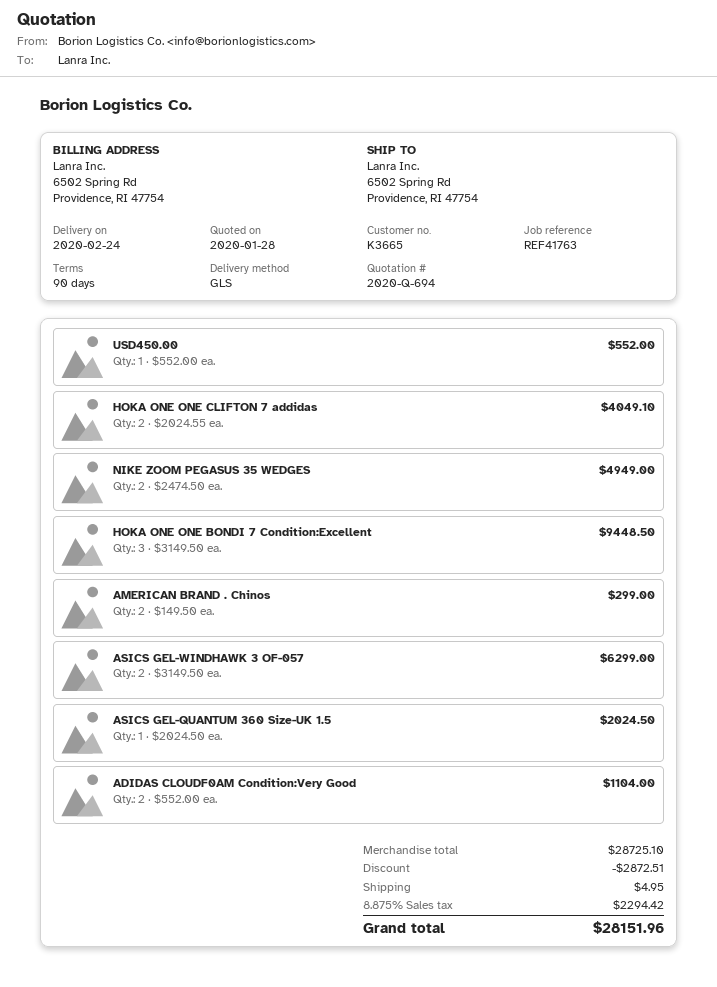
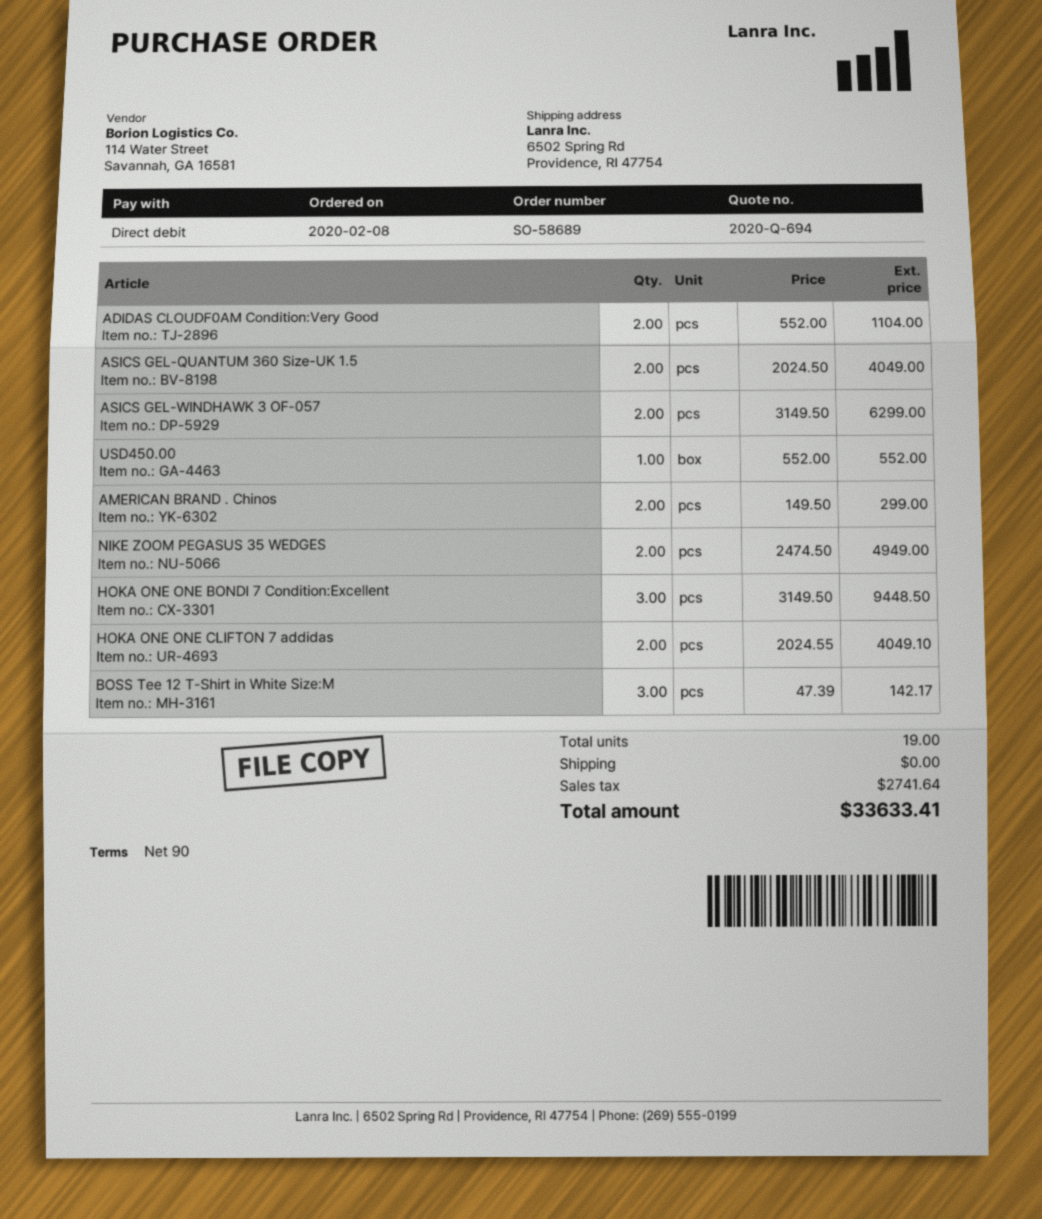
ASICS GEL-QUANTUM 360 Size-UK 1.5: 1 x 2024.50 = 2024.50 -> 2 x 2024.50 = 4049.00
BOSS Tee 12 T-Shirt in White Size:M: none -> 3 x 47.39 = 142.17
discount: 2872.51 -> none
shipping: 4.95 -> 0.00
tax: 2294.42 -> 2741.64
total: 28151.96 -> 33633.41

